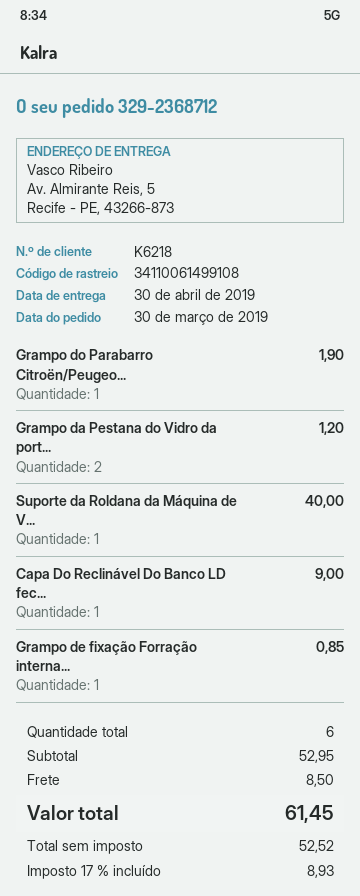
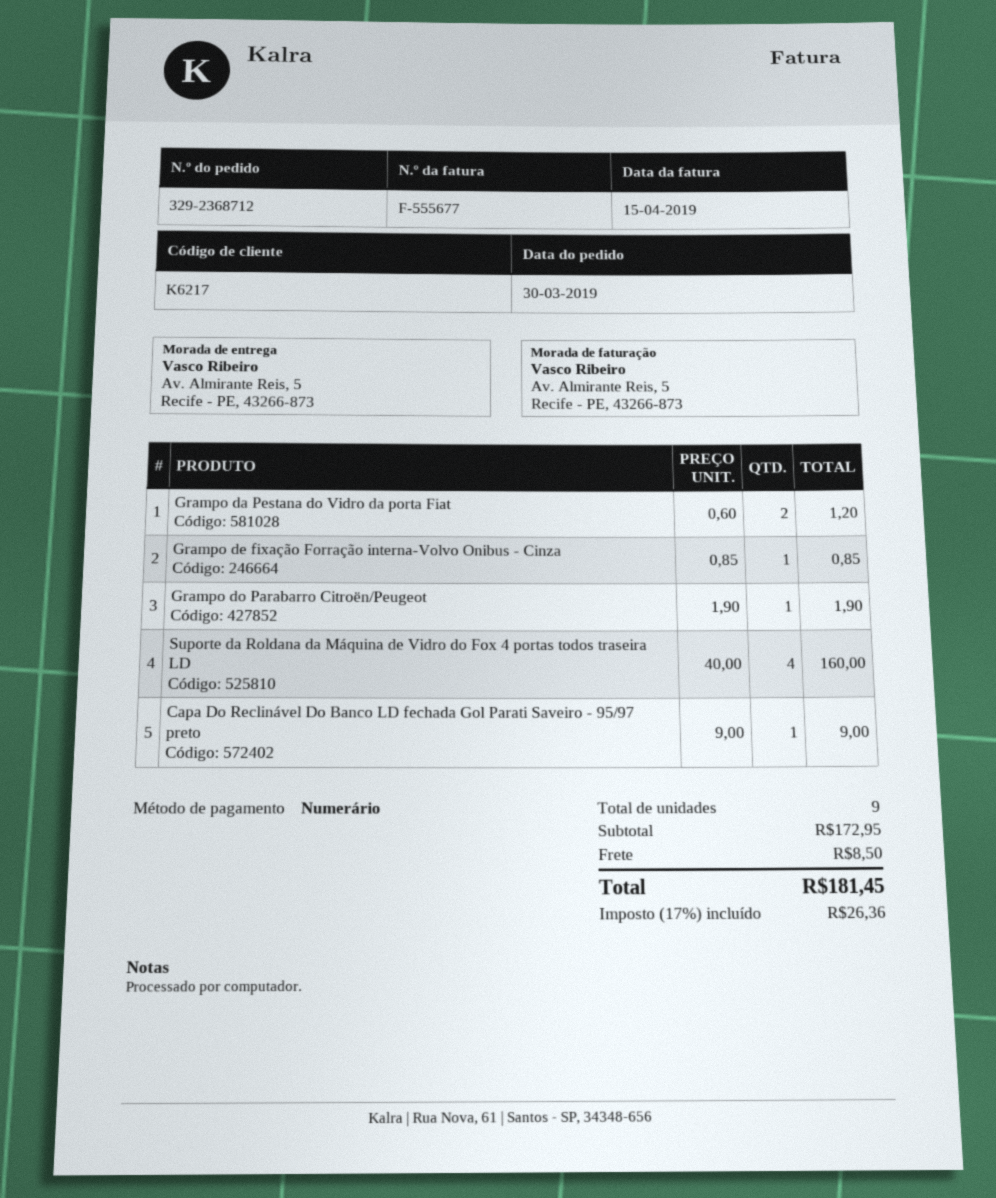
customer number: K6218 -> K6217
Suporte da Roldana da Máquina de V...: 1 for 40.00 -> 4 for 160.00
total quantity: 6 -> 9
subtotal: 52.95 -> 172.95
tax: 17% = 8.93 -> 17% = 26.36
total: 61.45 -> 181.45

